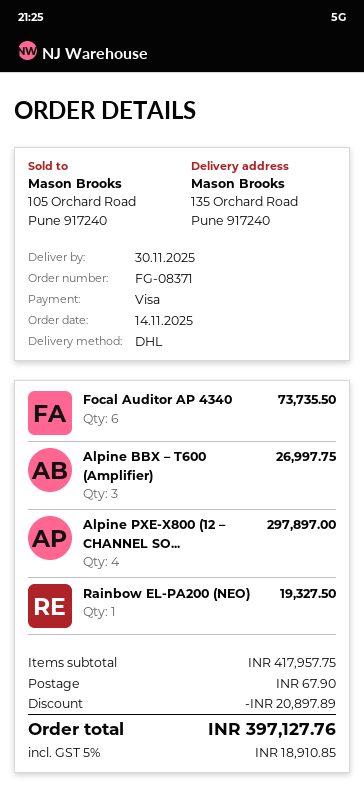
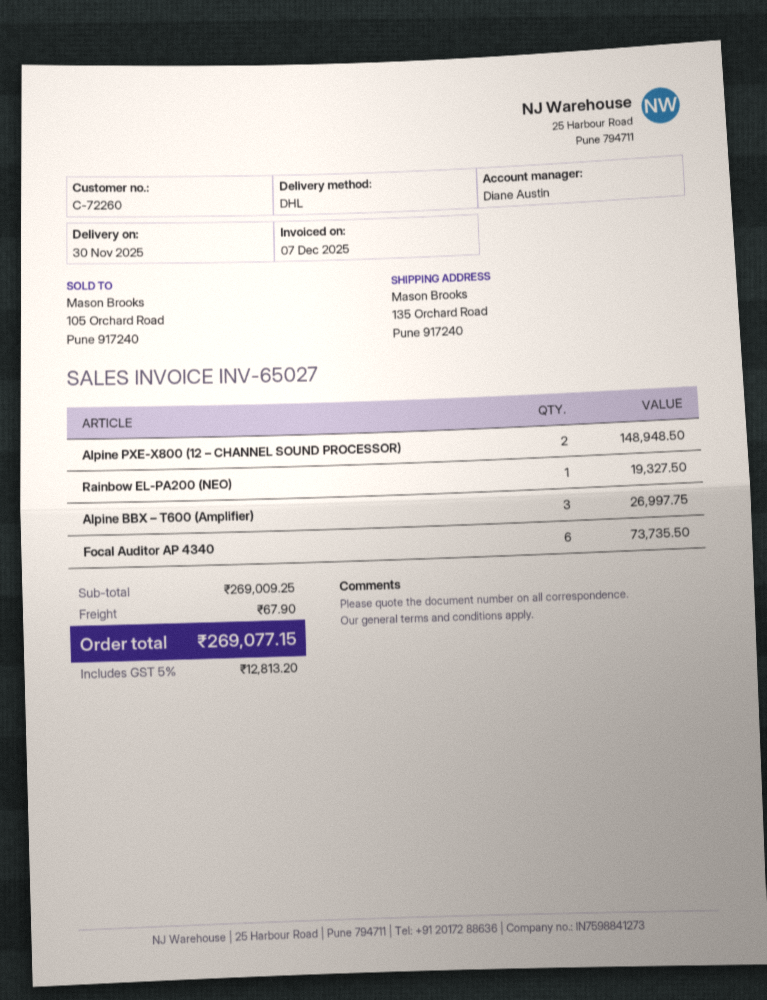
Alpine PXE-X800 (12 – CHANNEL SO...: 4 for 297897.00 -> 2 for 148948.50
subtotal: 417957.75 -> 269009.25
discount: 20897.89 -> none
tax: 5% = 18910.85 -> 5% = 12813.20
total: 397127.76 -> 269077.15

